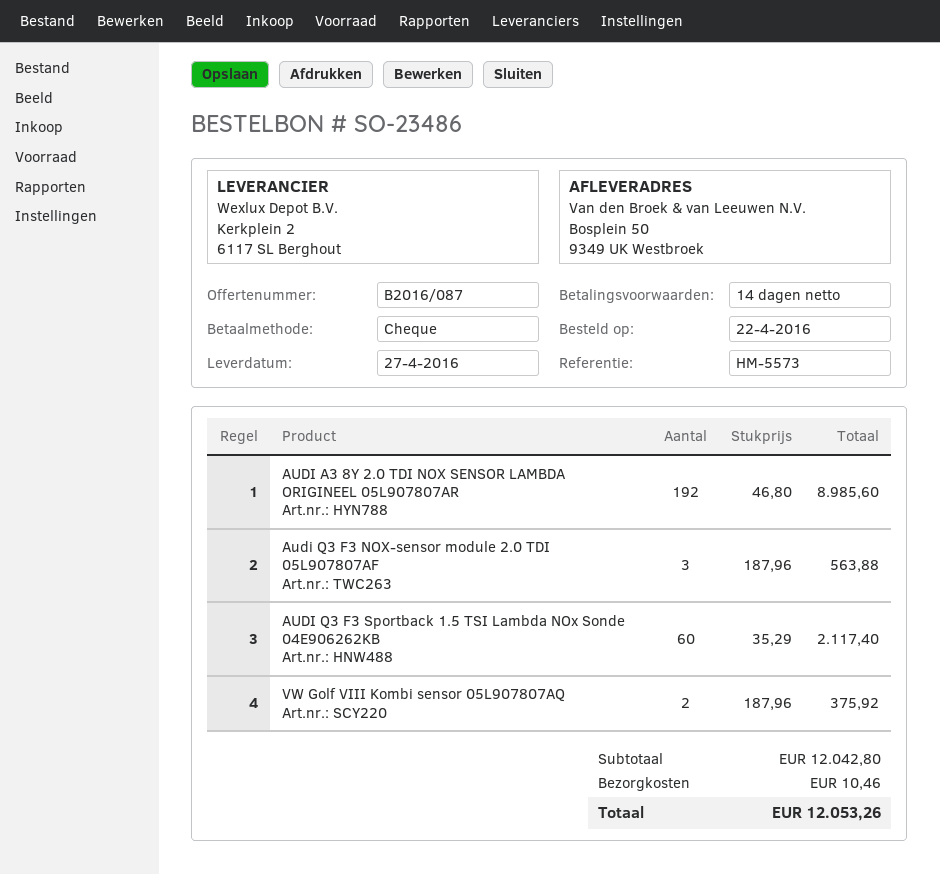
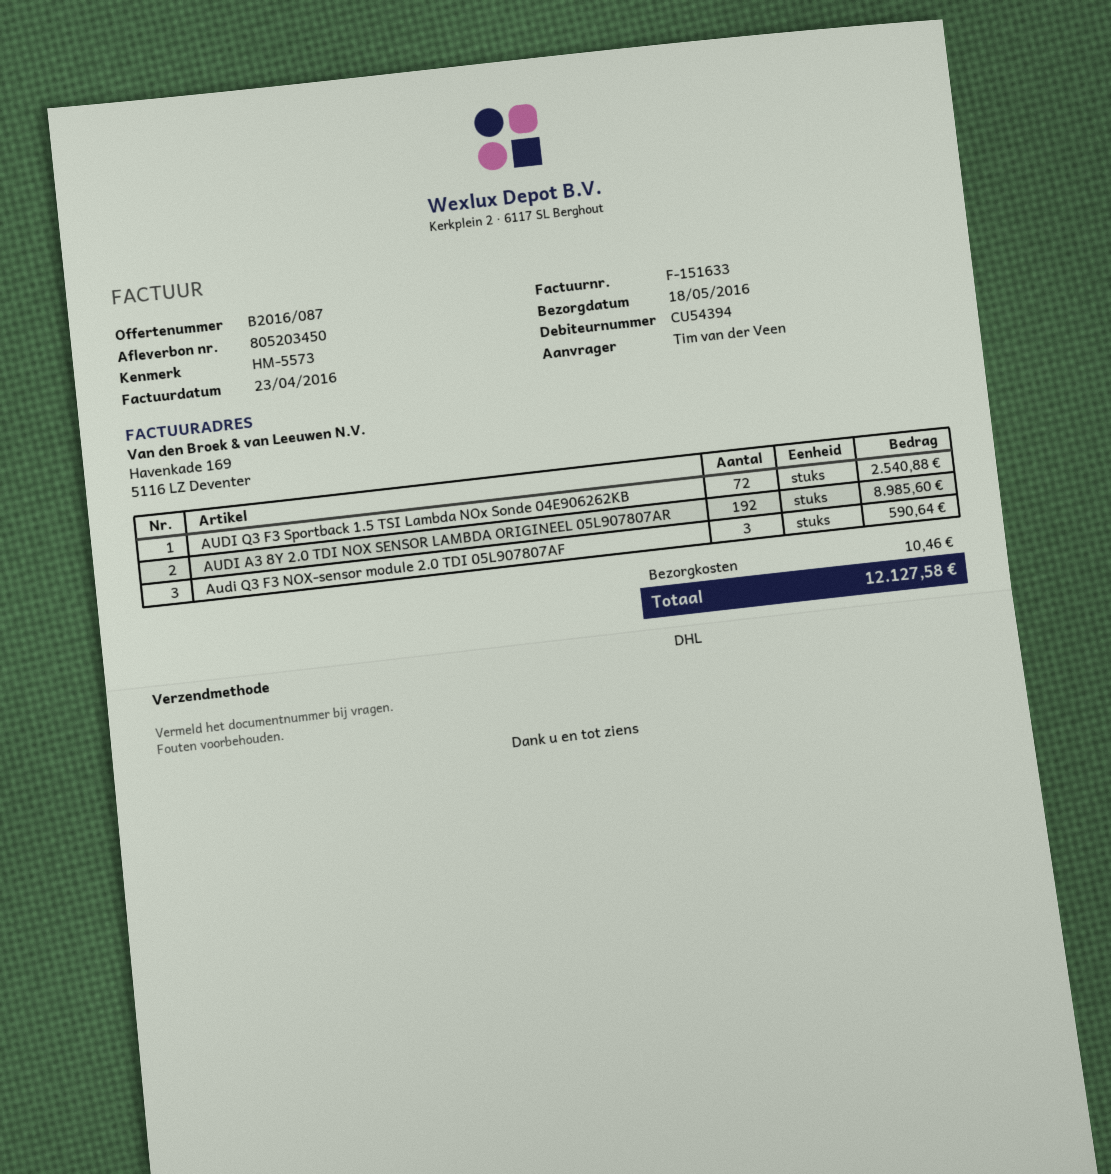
delivery date: 2016-04-27 -> 2016-05-18
Audi Q3 F3 NOX-sensor module 2.0 TDI 05L907807AF: 3 for 563.88 -> 3 for 590.64
AUDI Q3 F3 Sportback 1.5 TSI Lambda NOx Sonde 04E906262KB: 60 for 2117.40 -> 72 for 2540.88
VW Golf VIII Kombi sensor 05L907807AQ: 2 for 375.92 -> none
total: 12053.26 -> 12127.58

